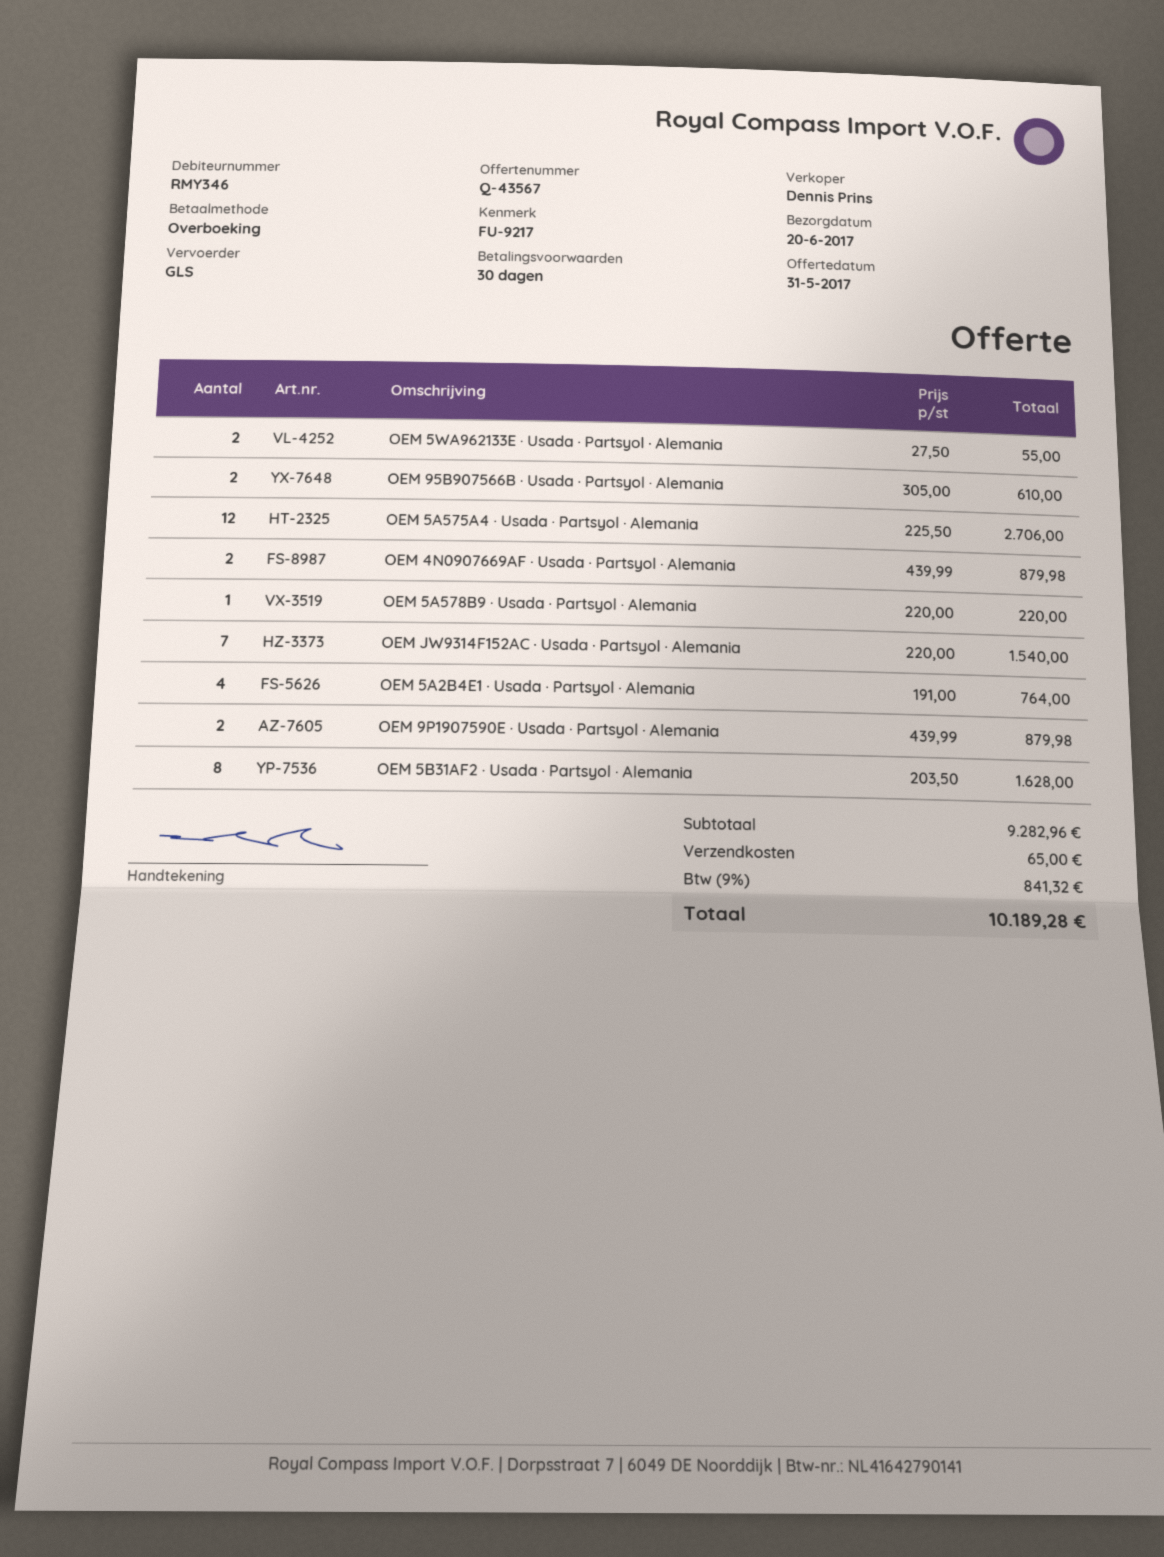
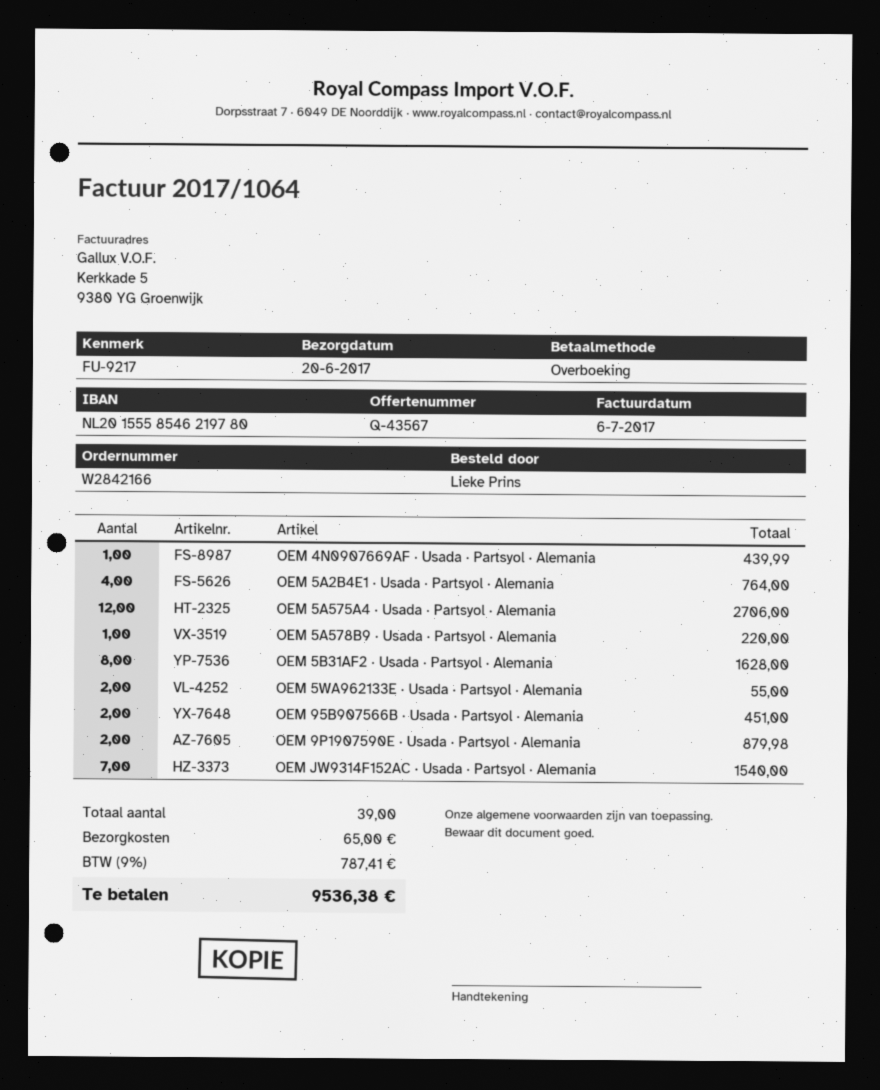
OEM 95B907566B · Usada · Partsyol · Alemania: 2 for 610.00 -> 2 for 451.00
OEM 4N0907669AF · Usada · Partsyol · Alemania: 2 for 879.98 -> 1 for 439.99
tax: 9% = 841.32 -> 9% = 787.41
total: 10189.28 -> 9536.38

